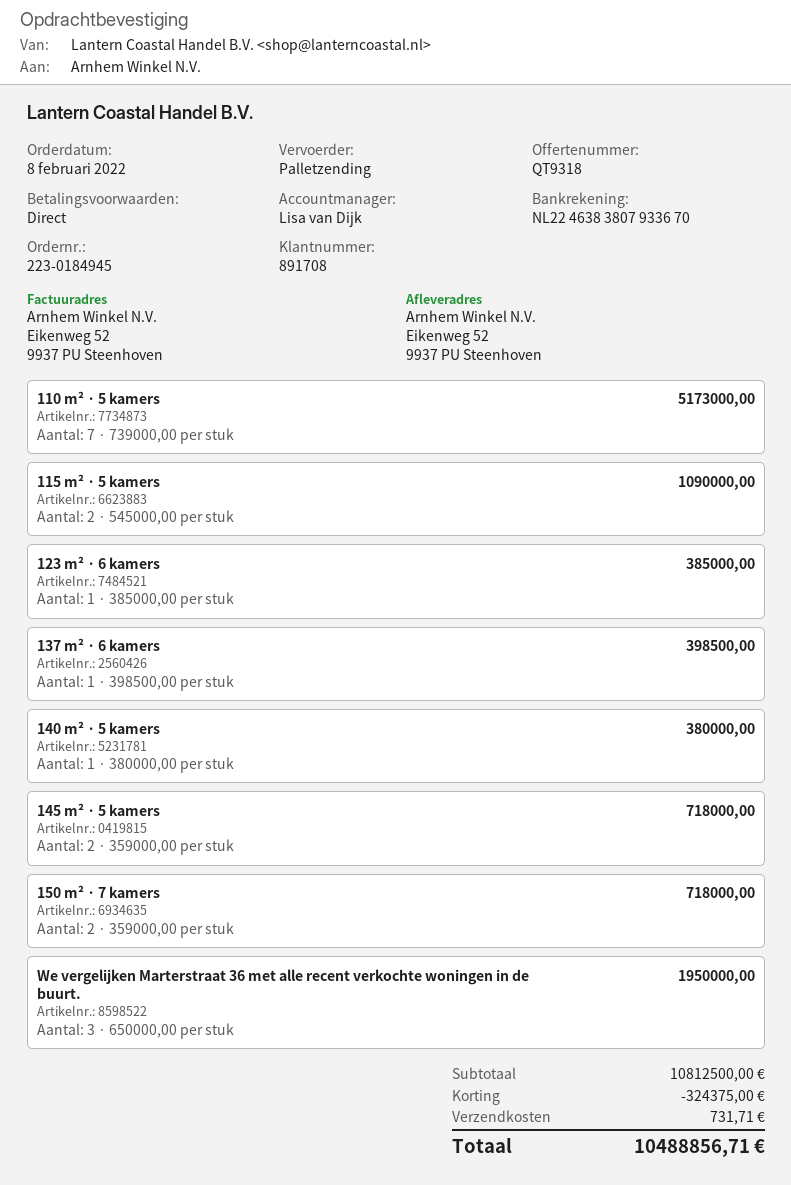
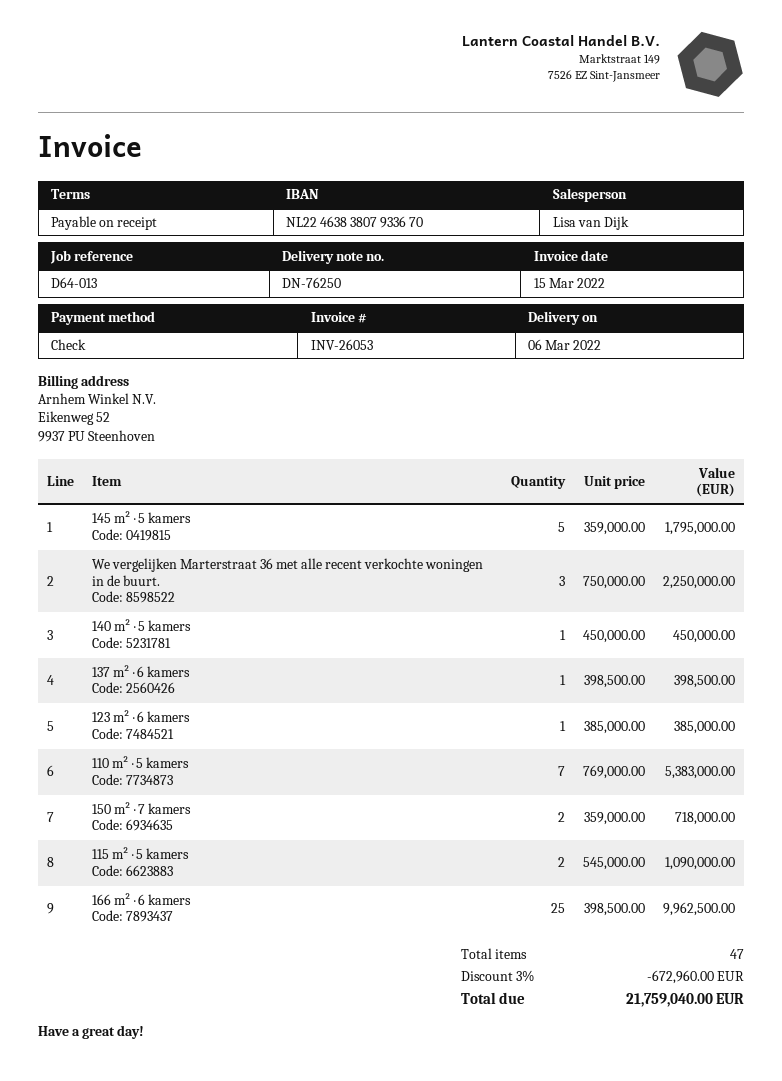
110 m² · 5 kamers: 7 x 739000.00 = 5173000.00 -> 7 x 769000.00 = 5383000.00
140 m² · 5 kamers: 1 x 380000.00 = 380000.00 -> 1 x 450000.00 = 450000.00
145 m² · 5 kamers: 2 x 359000.00 = 718000.00 -> 5 x 359000.00 = 1795000.00
We vergelijken Marterstraat 36 met alle recent verkochte woningen in de buurt.: 3 x 650000.00 = 1950000.00 -> 3 x 750000.00 = 2250000.00
166 m² · 6 kamers: none -> 25 x 398500.00 = 9962500.00
discount: 324375.00 -> 672960.00
shipping: 731.71 -> none
total: 10488856.71 -> 21759040.00

